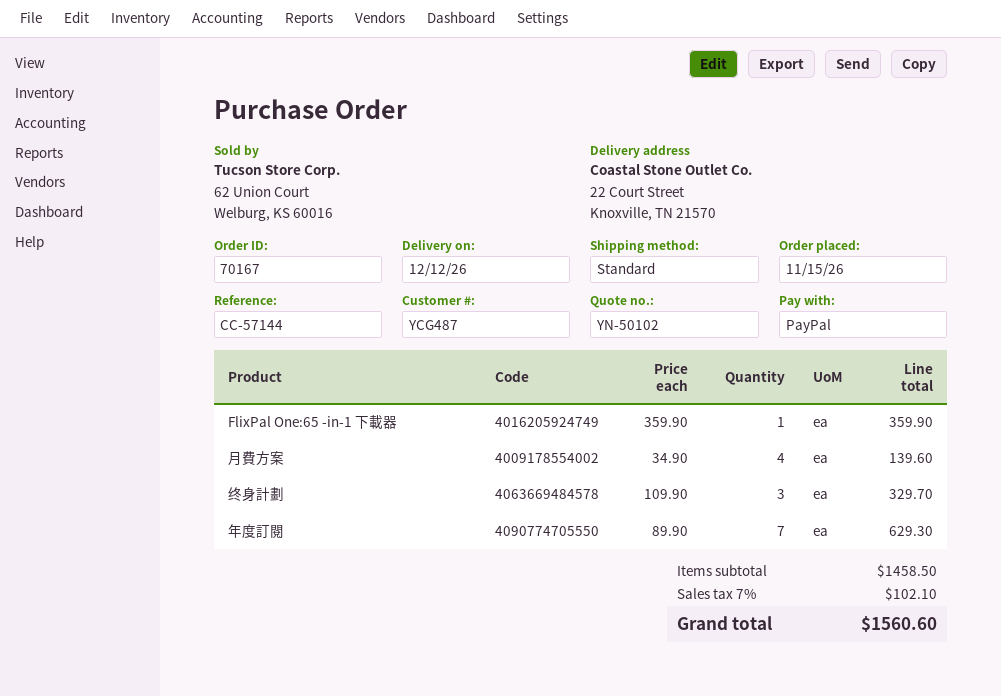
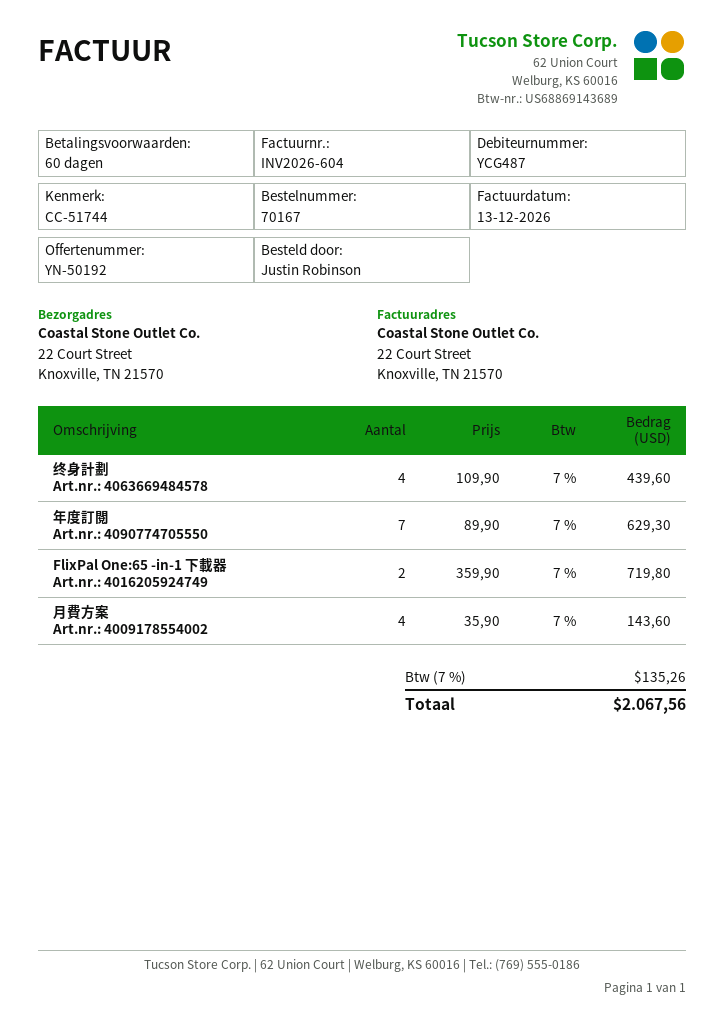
quote number: YN-50102 -> YN-50192
reference: CC-57144 -> CC-51744
FlixPal One:65 -in-1 下載器: 1 x 359.90 = 359.90 -> 2 x 359.90 = 719.80
月費方案: 4 x 34.90 = 139.60 -> 4 x 35.90 = 143.60
终身計劃: 3 x 109.90 = 329.70 -> 4 x 109.90 = 439.60
tax: 7% = 102.10 -> 7% = 135.26
total: 1560.60 -> 2067.56

